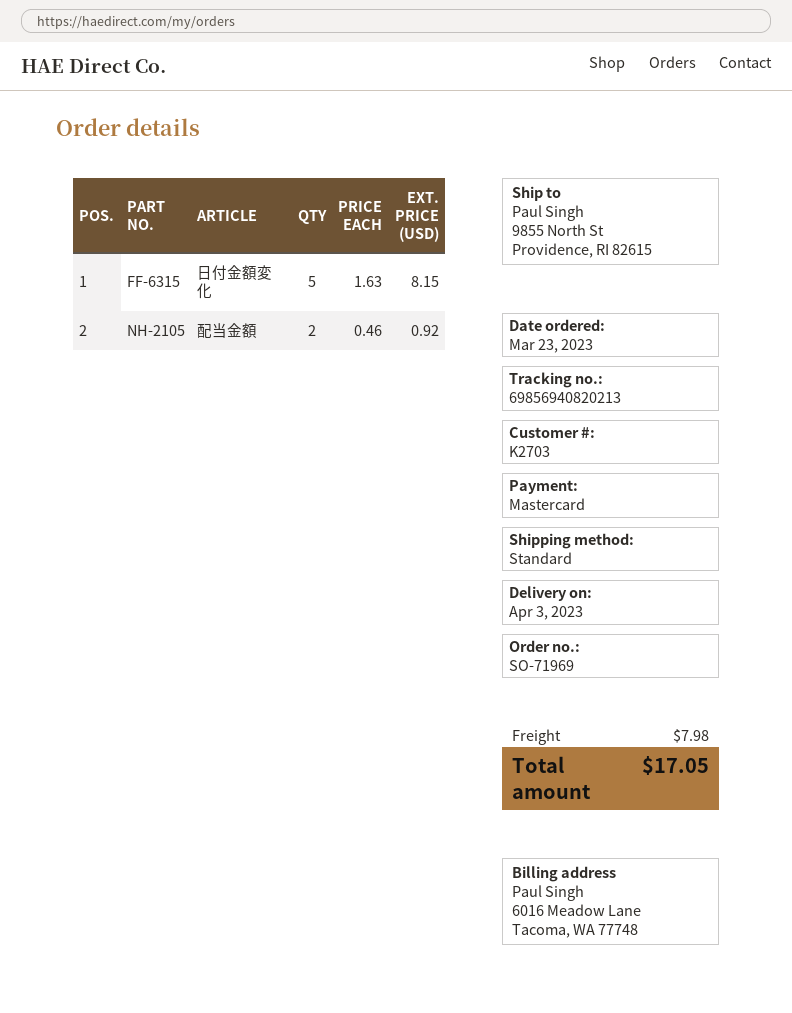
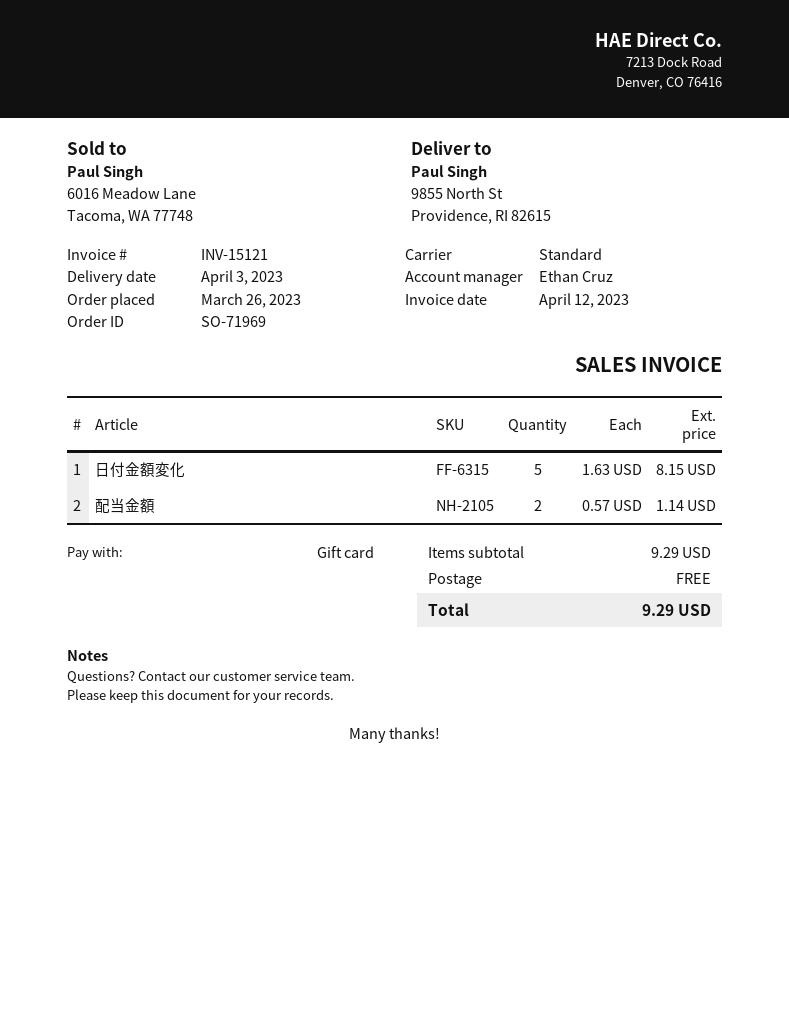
order date: 2023-03-23 -> 2023-03-26
payment method: Mastercard -> gift card
配当金額: 2 x 0.46 = 0.92 -> 2 x 0.57 = 1.14
shipping: 7.98 -> 0.00
total: 17.05 -> 9.29

